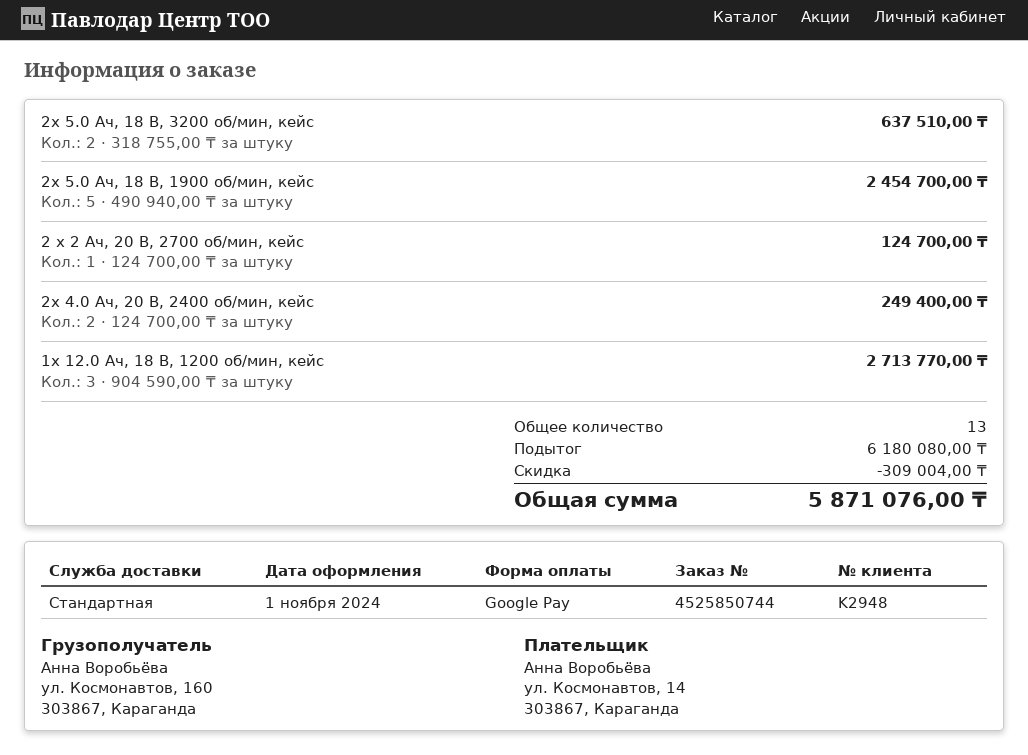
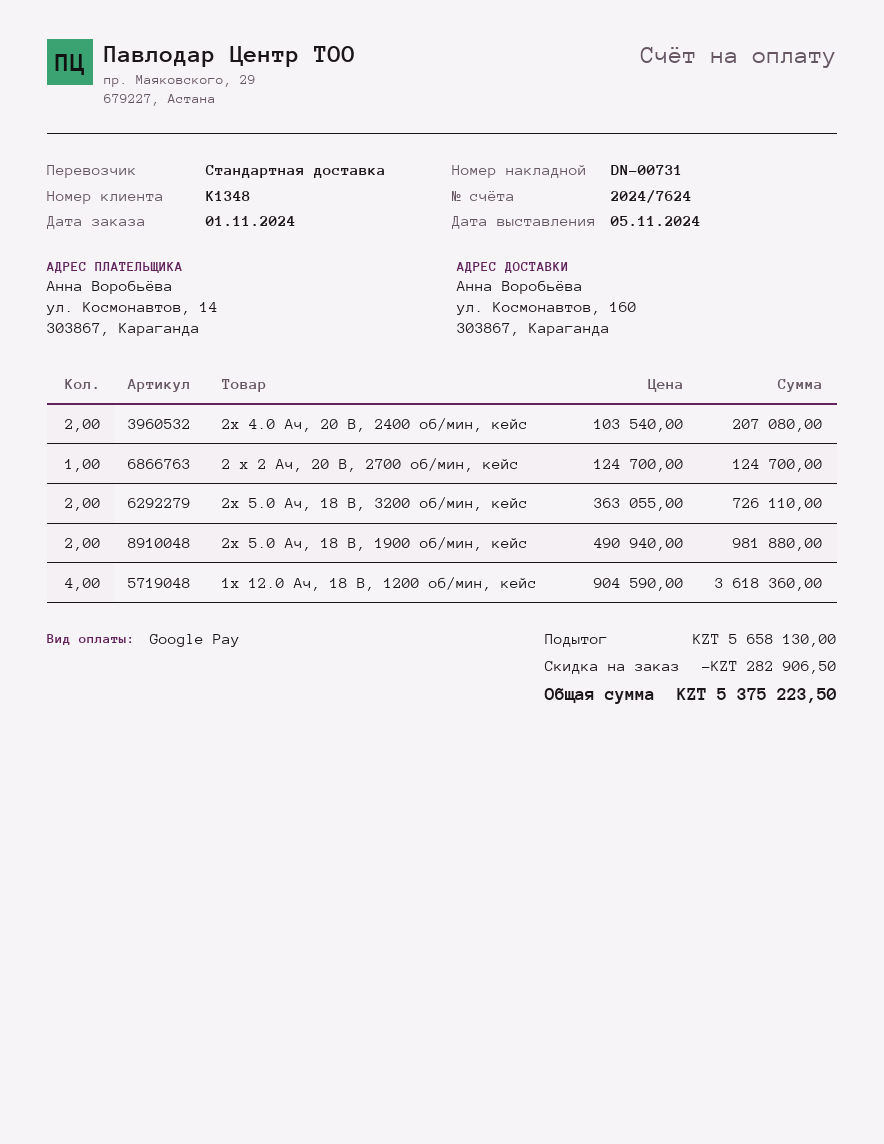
customer number: K2948 -> K1348
2x 5.0 Ач, 18 В, 3200 об/мин, кейс: 2 x 318755.00 = 637510.00 -> 2 x 363055.00 = 726110.00
2x 5.0 Ач, 18 В, 1900 об/мин, кейс: 5 x 490940.00 = 2454700.00 -> 2 x 490940.00 = 981880.00
2x 4.0 Ач, 20 В, 2400 об/мин, кейс: 2 x 124700.00 = 249400.00 -> 2 x 103540.00 = 207080.00
1x 12.0 Ач, 18 В, 1200 об/мин, кейс: 3 x 904590.00 = 2713770.00 -> 4 x 904590.00 = 3618360.00
subtotal: 6180080.00 -> 5658130.00
discount: 309004.00 -> 282906.50
total: 5871076.00 -> 5375223.50

